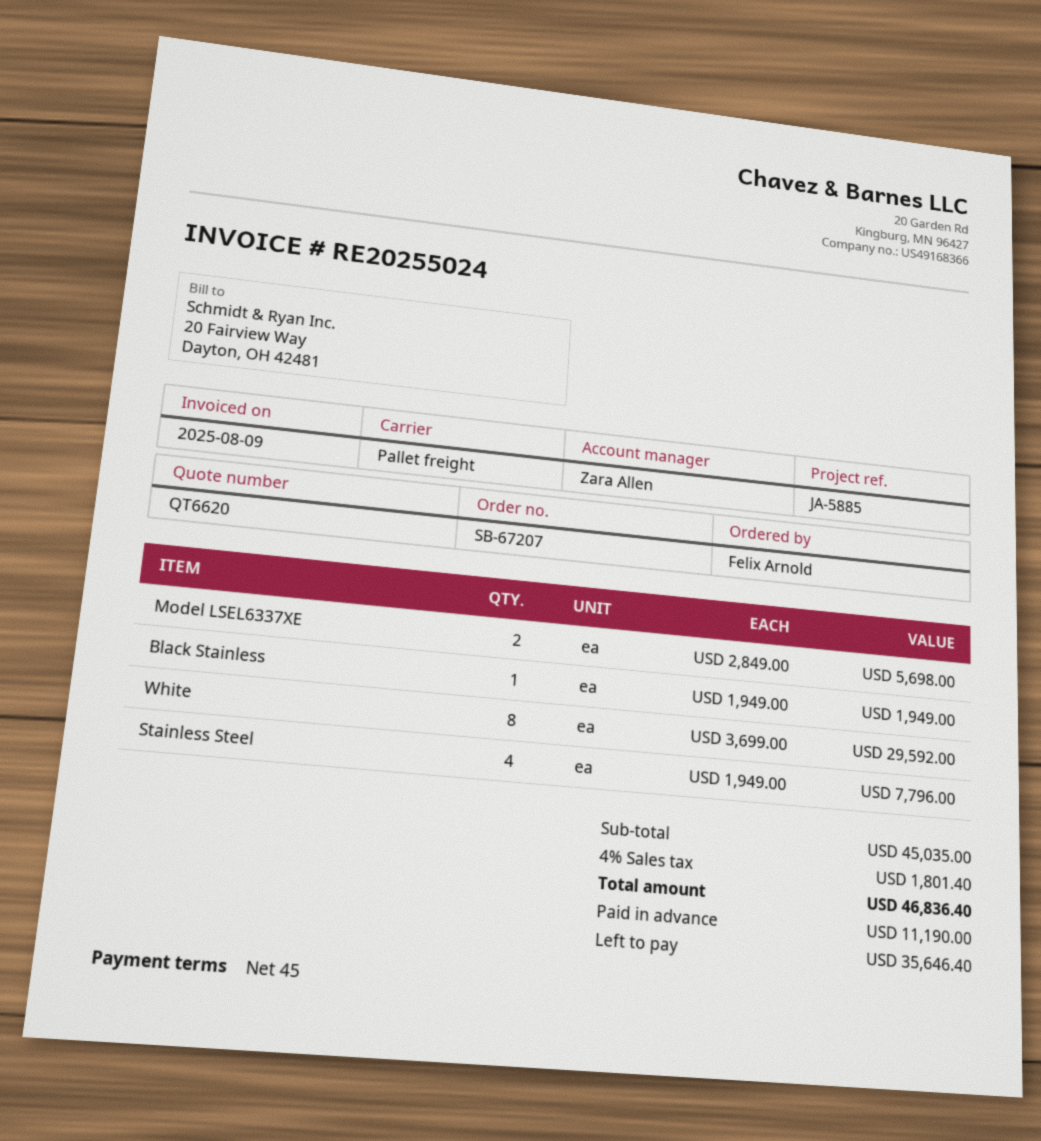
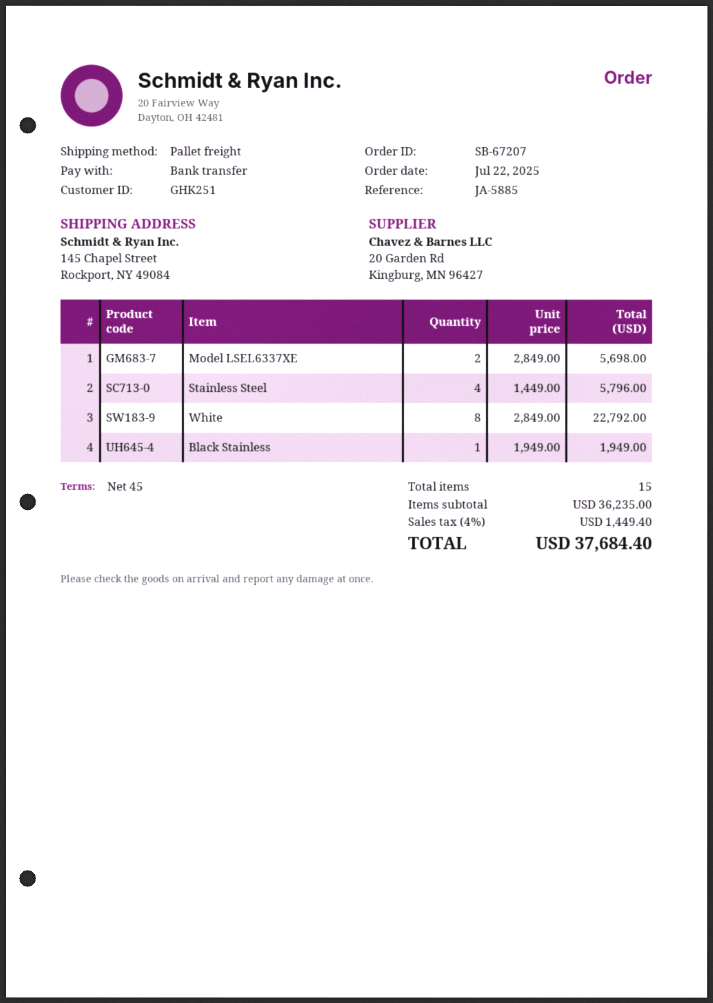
White: 8 x 3699.00 = 29592.00 -> 8 x 2849.00 = 22792.00
Stainless Steel: 4 x 1949.00 = 7796.00 -> 4 x 1449.00 = 5796.00
subtotal: 45035.00 -> 36235.00
tax: 4% = 1801.40 -> 4% = 1449.40
total: 46836.40 -> 37684.40

